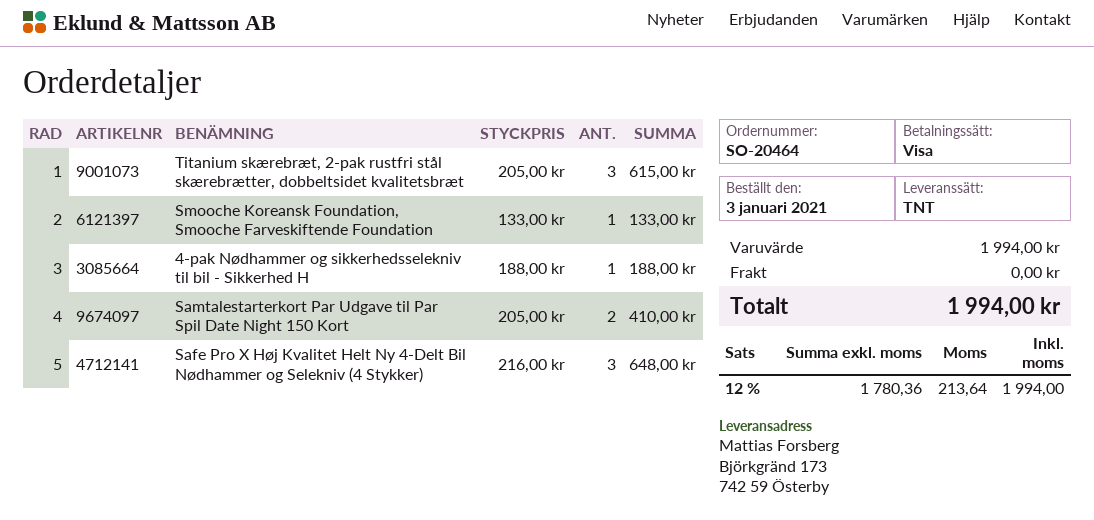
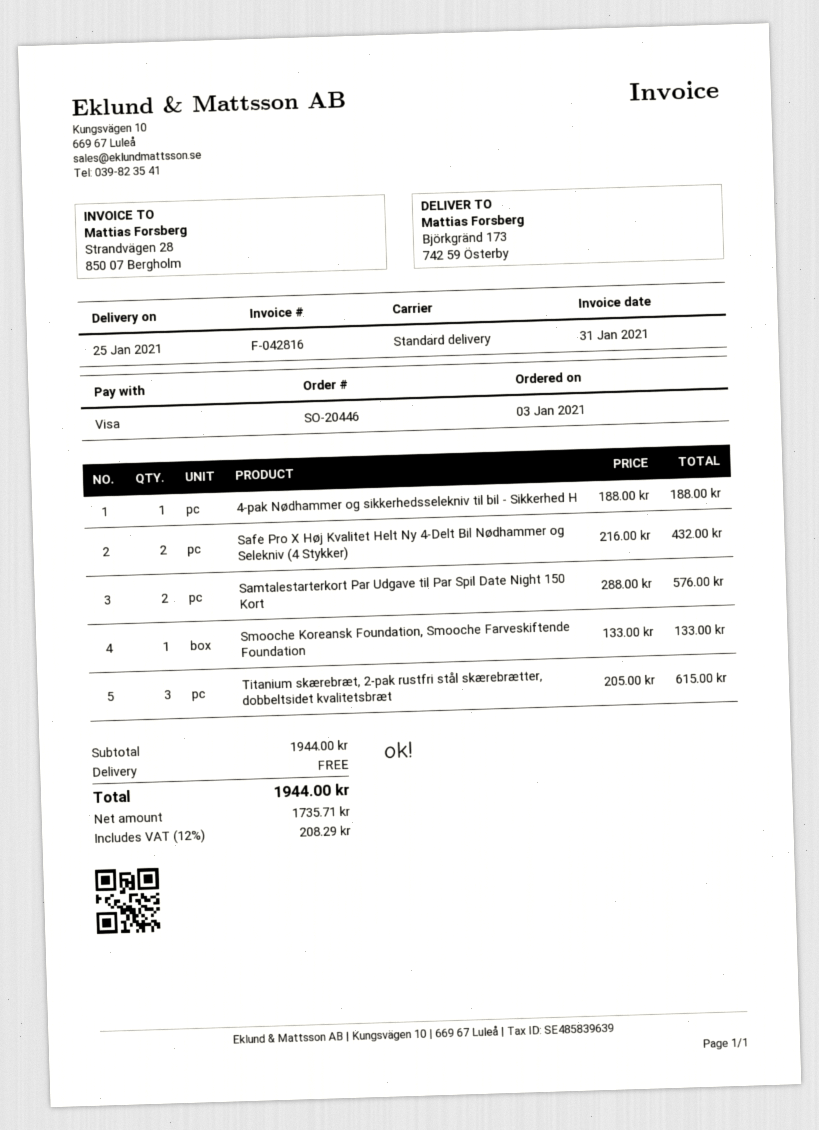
order number: SO-20464 -> SO-20446
shipping method: TNT -> standard
Samtalestarterkort Par Udgave til Par Spil Date Night 150 Kort: 2 x 205.00 = 410.00 -> 2 x 288.00 = 576.00
Safe Pro X Høj Kvalitet Helt Ny 4-Delt Bil Nødhammer og Selekniv (4 Stykker): 3 x 216.00 = 648.00 -> 2 x 216.00 = 432.00
subtotal: 1994.00 -> 1944.00
net: 1780.36 -> 1735.71
tax: 12% = 213.64 -> 12% = 208.29
total: 1994.00 -> 1944.00

